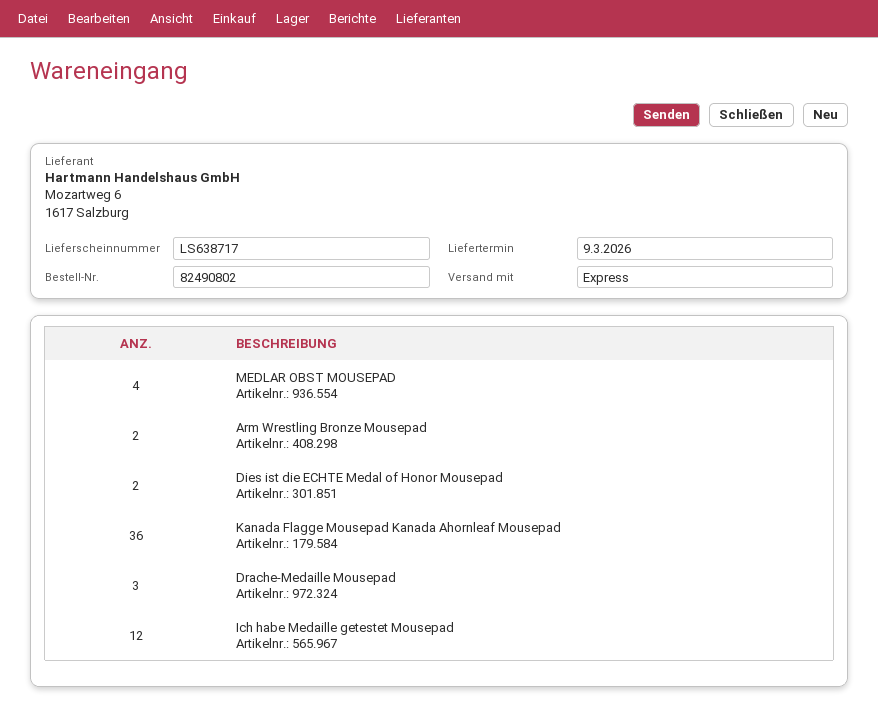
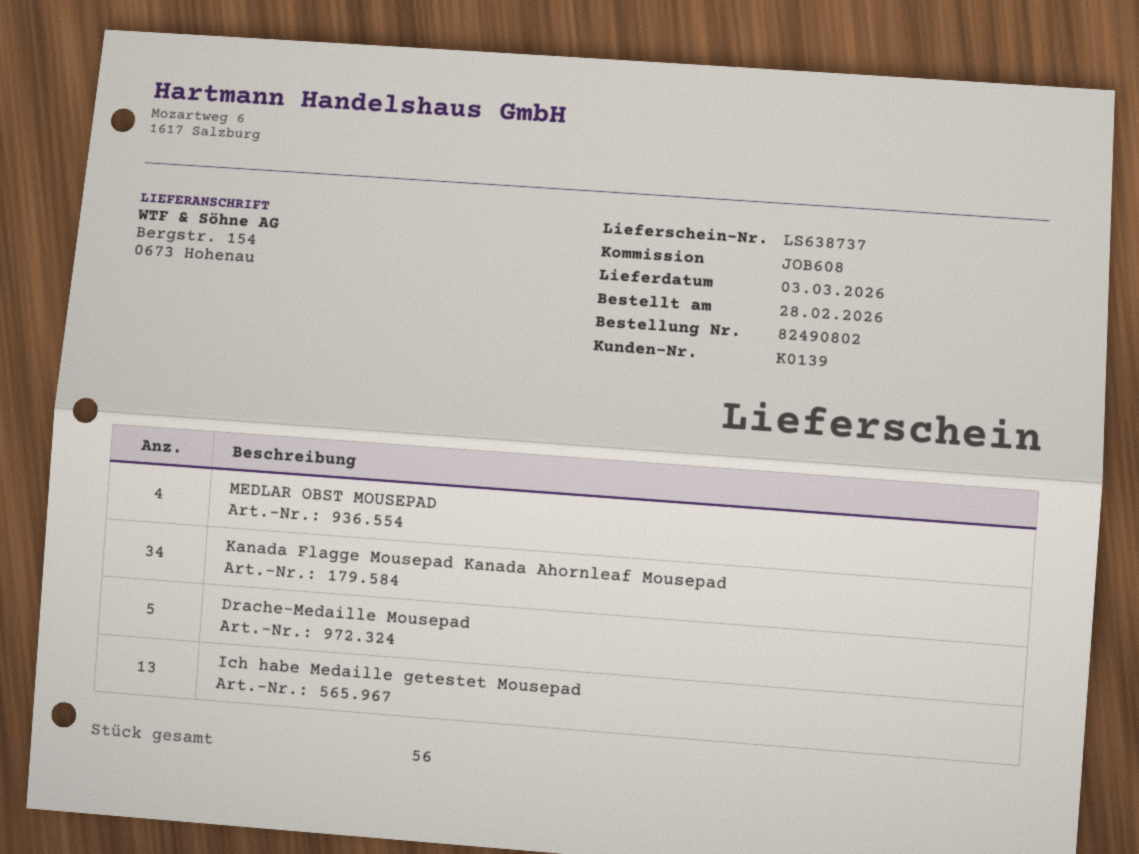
delivery note number: LS638717 -> LS638737
delivery date: 2026-03-09 -> 2026-03-03
Arm Wrestling Bronze Mousepad: 2 -> none
Dies ist die ECHTE Medal of Honor Mousepad: 2 -> none
Kanada Flagge Mousepad Kanada Ahornleaf Mousepad: 36 -> 34
Drache-Medaille Mousepad: 3 -> 5
Ich habe Medaille getestet Mousepad: 12 -> 13

